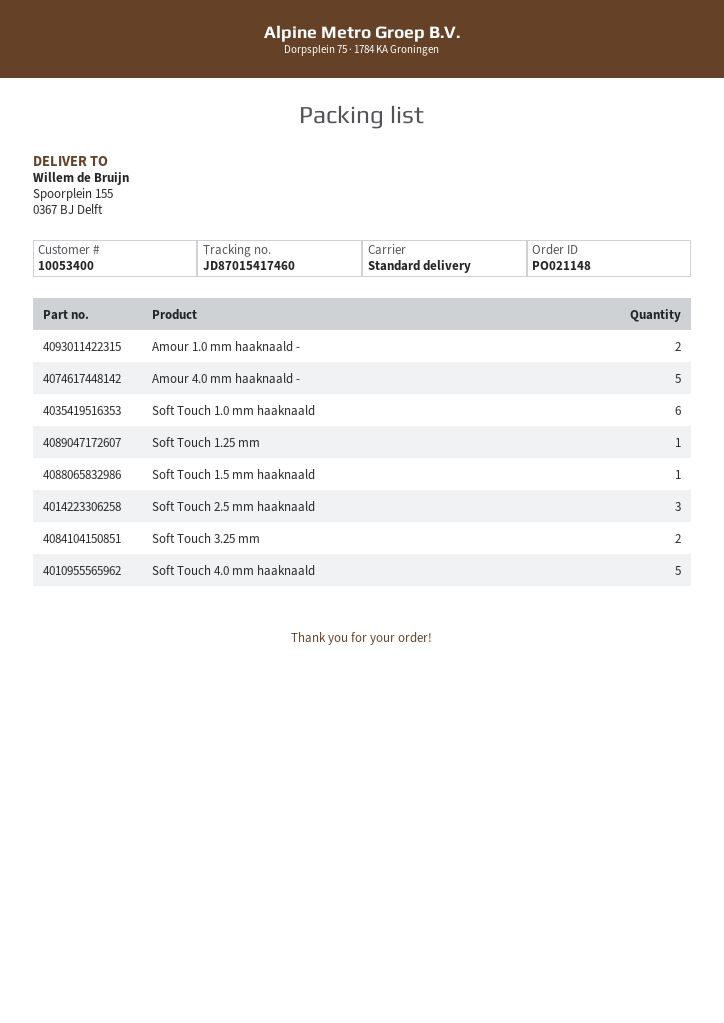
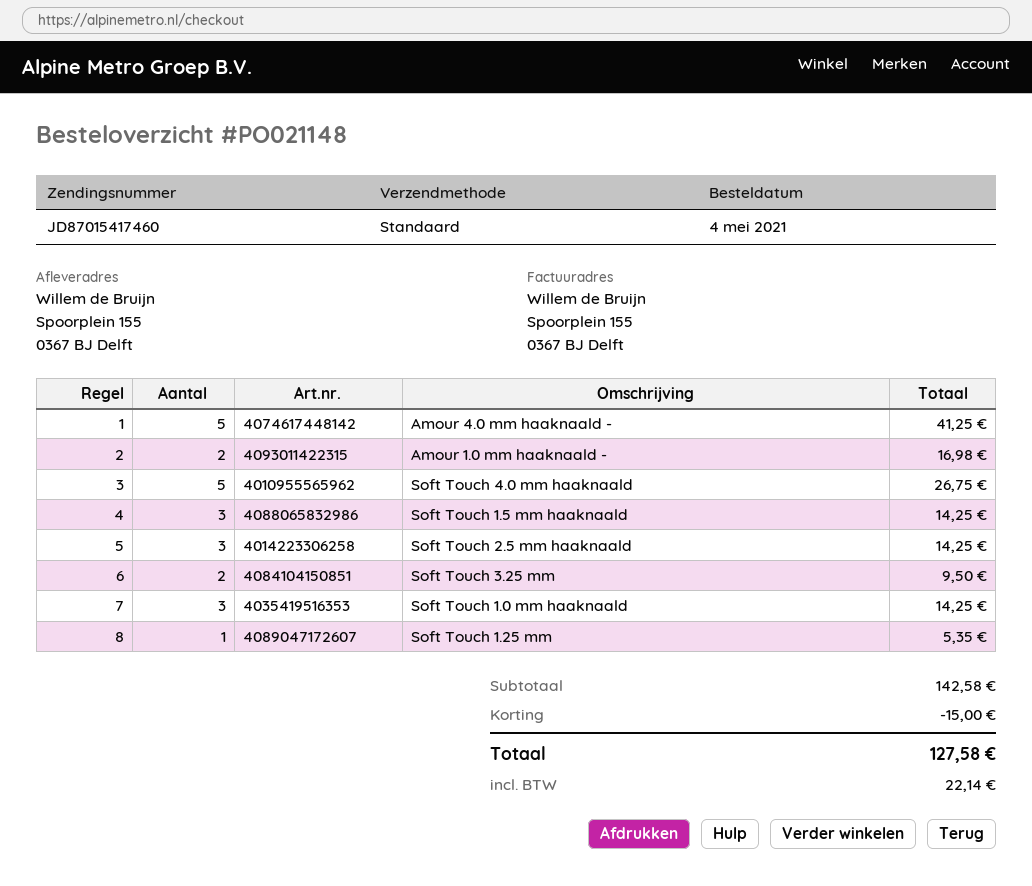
Soft Touch 1.0 mm haaknaald: 6 -> 3
Soft Touch 1.5 mm haaknaald: 1 -> 3

